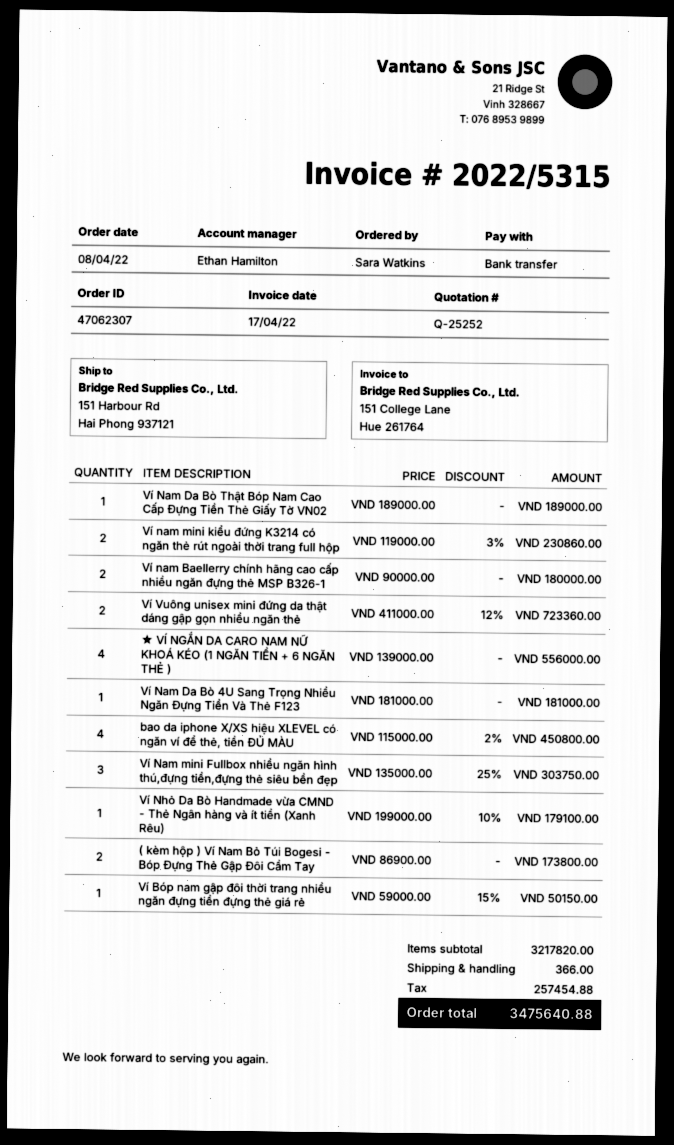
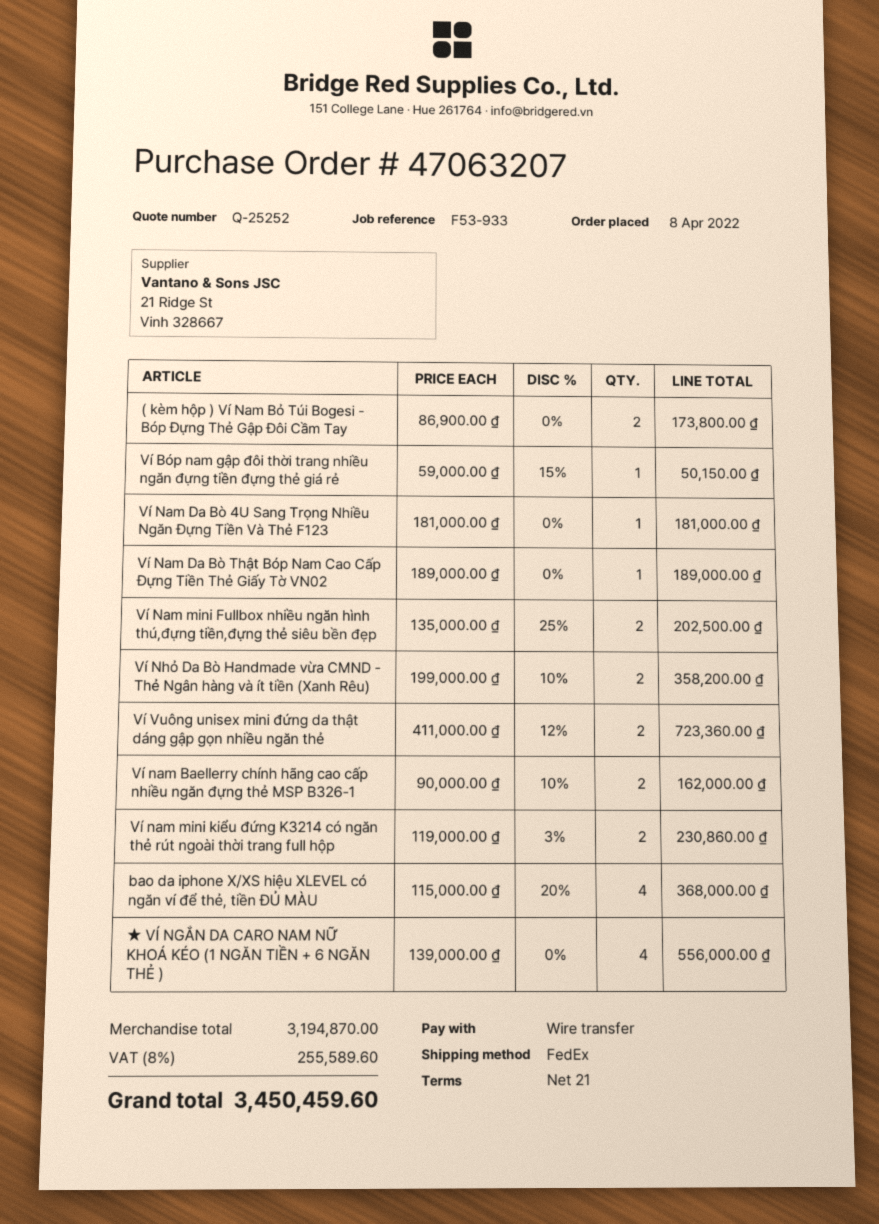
order number: 47062307 -> 47063207
Ví nam Baellerry chính hãng cao cấp nhiều ngăn đựng thẻ MSP B326-1: 2 x 90000.00 = 180000.00 -> 2 x 90000.00 - 10% = 162000.00
bao da iphone X/XS hiệu XLEVEL có ngăn ví để thẻ, tiền ĐỦ MÀU: 4 x 115000.00 - 2% = 450800.00 -> 4 x 115000.00 - 20% = 368000.00
Ví Nam mini Fullbox nhiều ngăn hình thú,đựng tiền,đựng thẻ siêu bền đẹp: 3 x 135000.00 - 25% = 303750.00 -> 2 x 135000.00 - 25% = 202500.00
Ví Nhỏ Da Bò Handmade vừa CMND - Thẻ Ngân hàng và ít tiền (Xanh Rêu): 1 x 199000.00 - 10% = 179100.00 -> 2 x 199000.00 - 10% = 358200.00
subtotal: 3217820.00 -> 3194870.00
shipping: 366.00 -> none
tax: 257454.88 -> 255589.60
total: 3475640.88 -> 3450459.60

